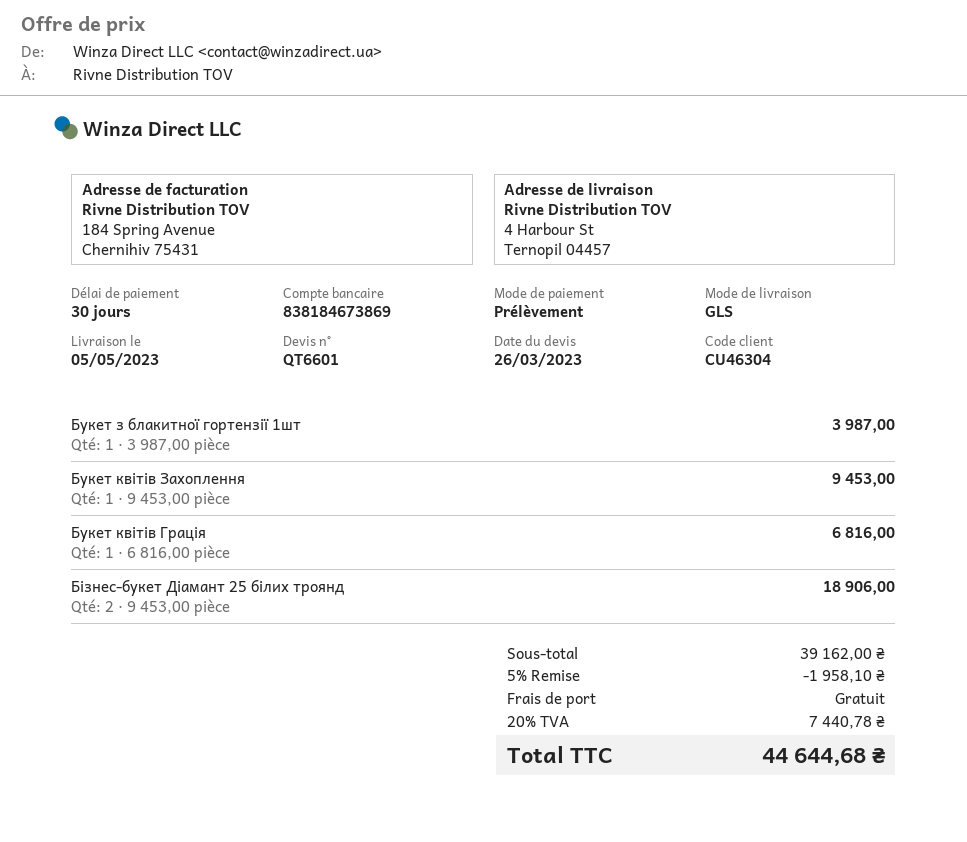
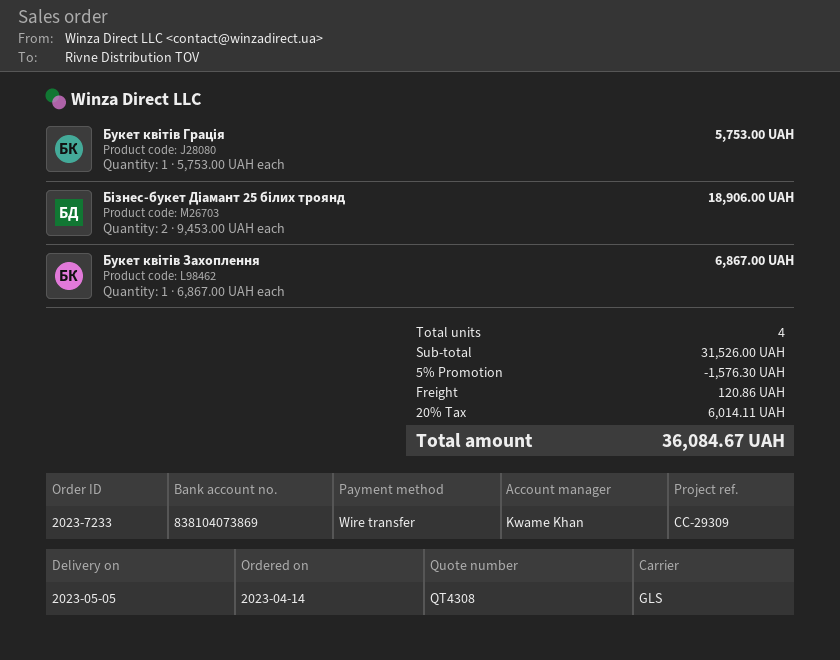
quote number: QT6601 -> QT4308
payment method: direct debit -> bank transfer
bank account: 838184673869 -> 838104073869
Букет з блакитної гортензії 1шт: 1 x 3987.00 = 3987.00 -> none
Букет квітів Захоплення: 1 x 9453.00 = 9453.00 -> 1 x 6867.00 = 6867.00
Букет квітів Грація: 1 x 6816.00 = 6816.00 -> 1 x 5753.00 = 5753.00
subtotal: 39162.00 -> 31526.00
discount: 5% = 1958.10 -> 5% = 1576.30
shipping: 0.00 -> 120.86
tax: 20% = 7440.78 -> 20% = 6014.11
total: 44644.68 -> 36084.67

